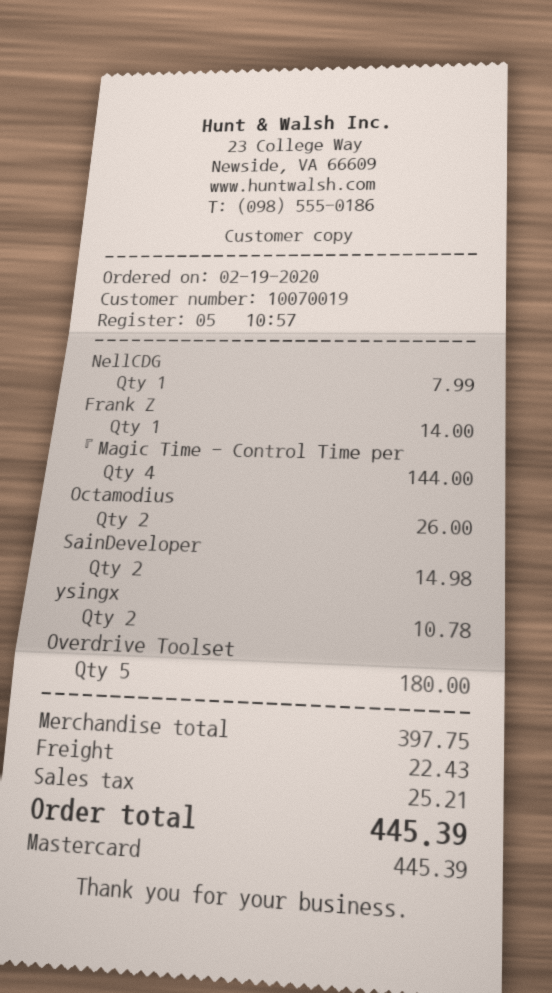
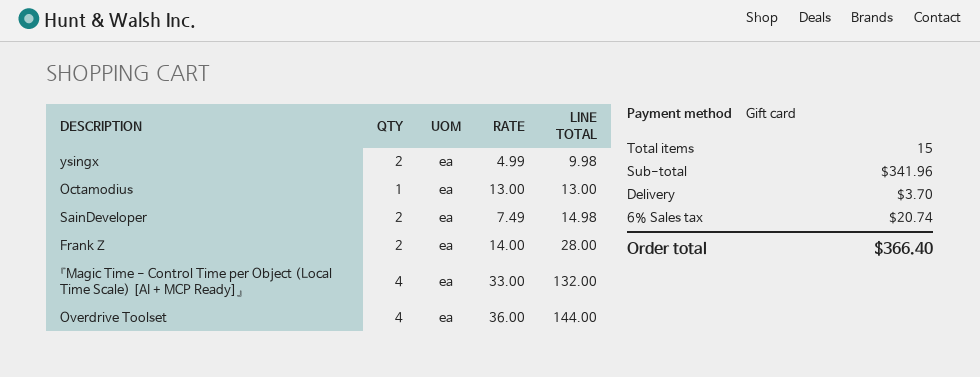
payment method: Mastercard -> gift card
NellCDG: 1 for 7.99 -> none
Frank Z: 1 for 14.00 -> 2 for 28.00
『Magic Time - Control Time per: 4 for 144.00 -> 4 for 132.00
Octamodius: 2 for 26.00 -> 1 for 13.00
ysingx: 2 for 10.78 -> 2 for 9.98
Overdrive Toolset: 5 for 180.00 -> 4 for 144.00
subtotal: 397.75 -> 341.96
shipping: 22.43 -> 3.70
tax: 25.21 -> 20.74
total: 445.39 -> 366.40

